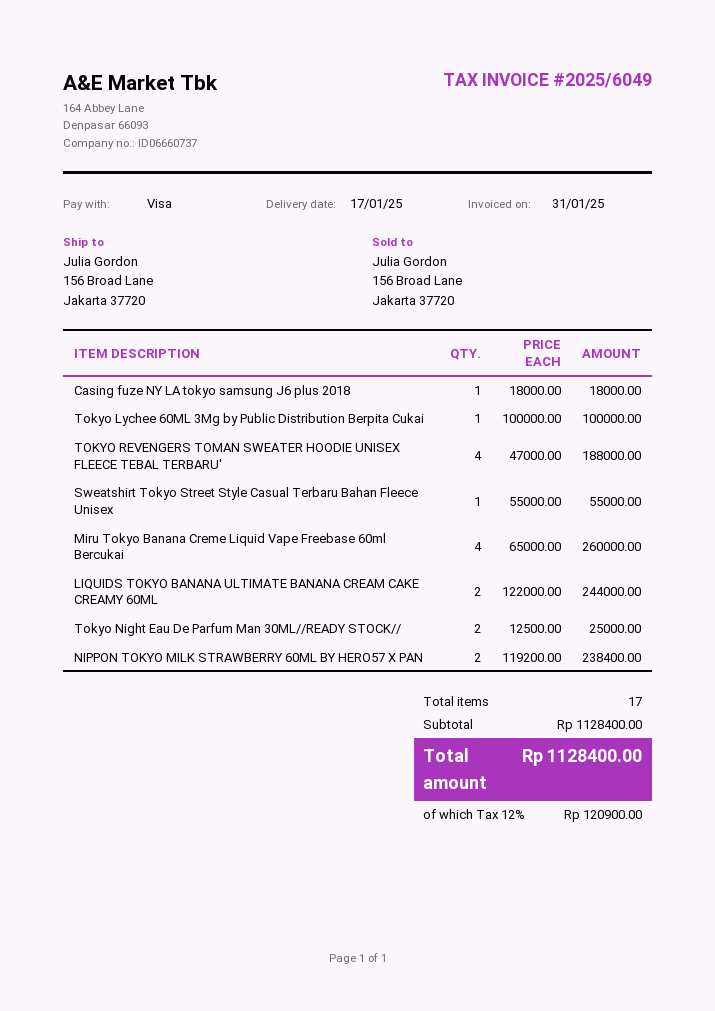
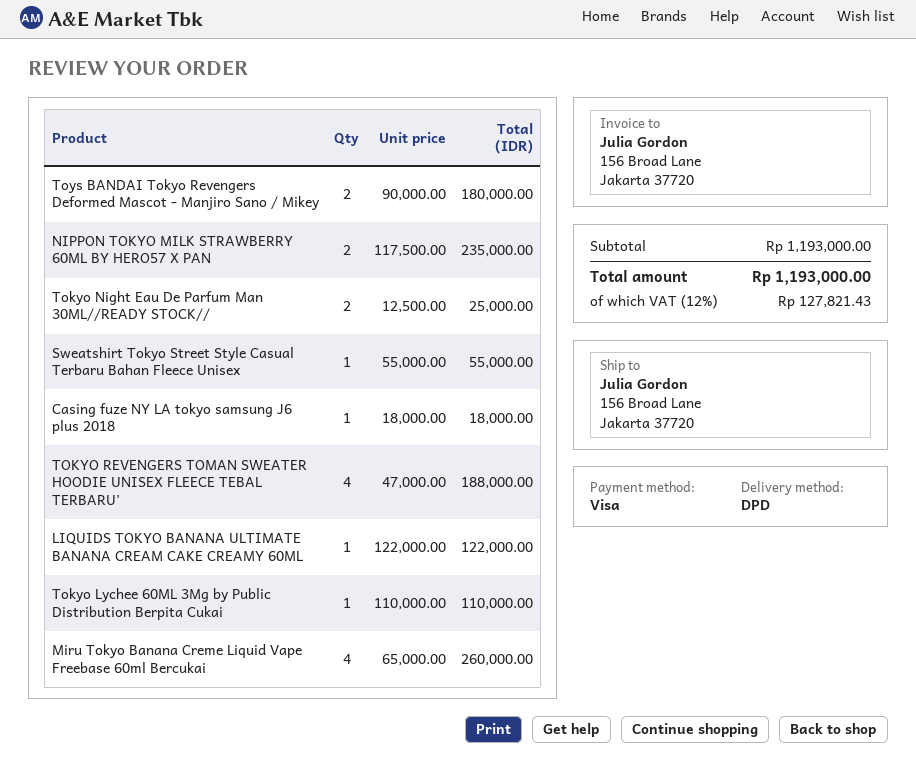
Tokyo Lychee 60ML 3Mg by Public Distribution Berpita Cukai: 1 x 100000.00 = 100000.00 -> 1 x 110000.00 = 110000.00
LIQUIDS TOKYO BANANA ULTIMATE BANANA CREAM CAKE CREAMY 60ML: 2 x 122000.00 = 244000.00 -> 1 x 122000.00 = 122000.00
NIPPON TOKYO MILK STRAWBERRY 60ML BY HERO57 X PAN: 2 x 119200.00 = 238400.00 -> 2 x 117500.00 = 235000.00
Toys BANDAI Tokyo Revengers Deformed Mascot - Manjiro Sano / Mikey: none -> 2 x 90000.00 = 180000.00
subtotal: 1128400.00 -> 1193000.00
tax: 12% = 120900.00 -> 12% = 127821.43
total: 1128400.00 -> 1193000.00

